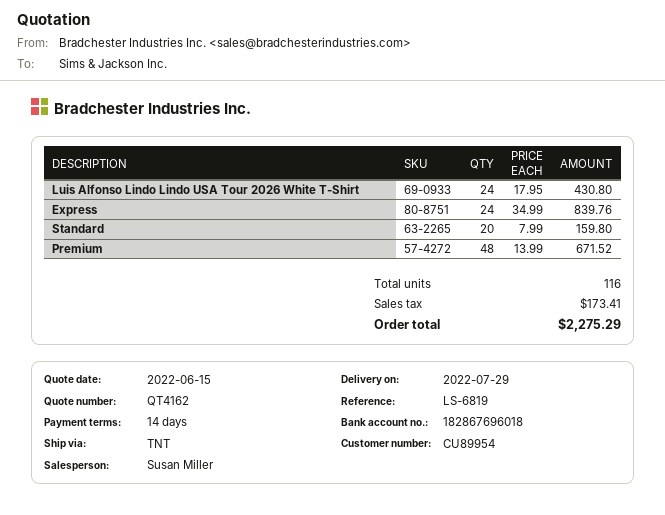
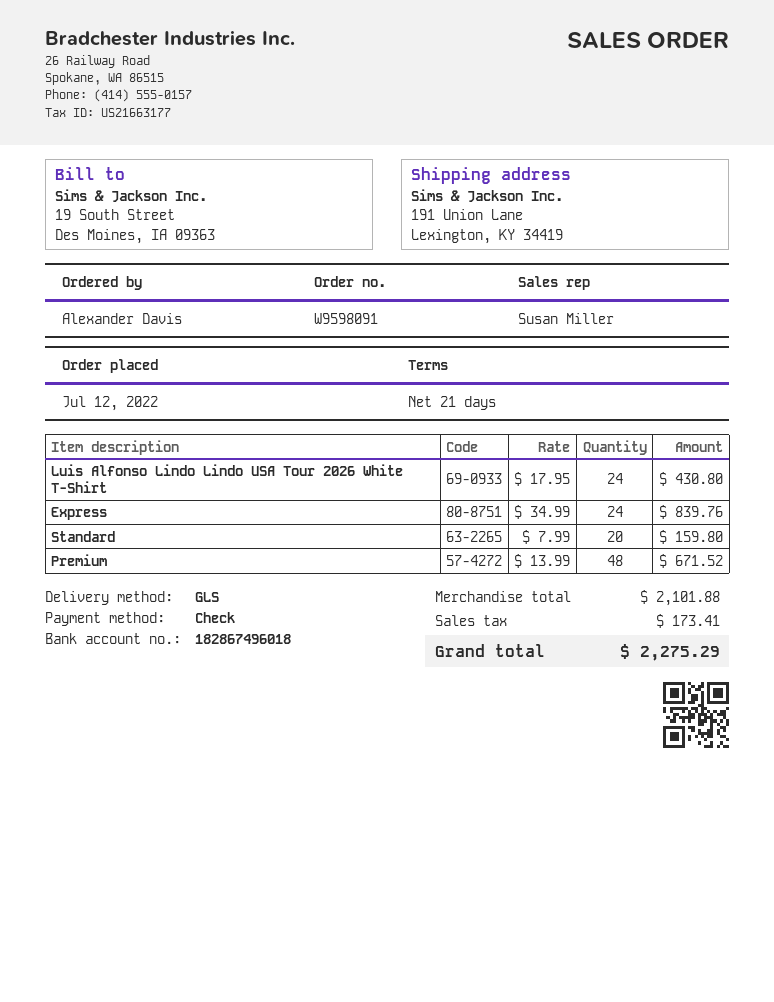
payment terms: 14 days -> 21 days
bank account: 182867696018 -> 182867496018
shipping method: TNT -> GLS

